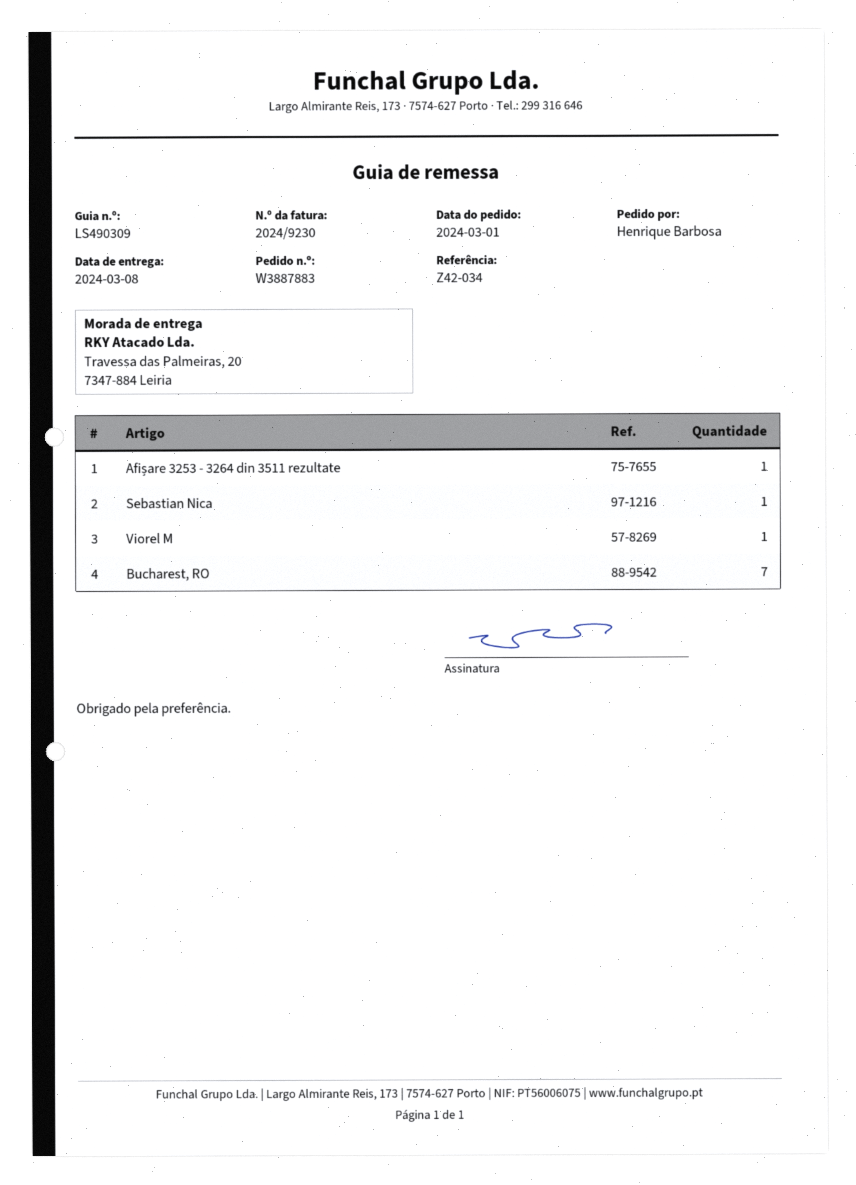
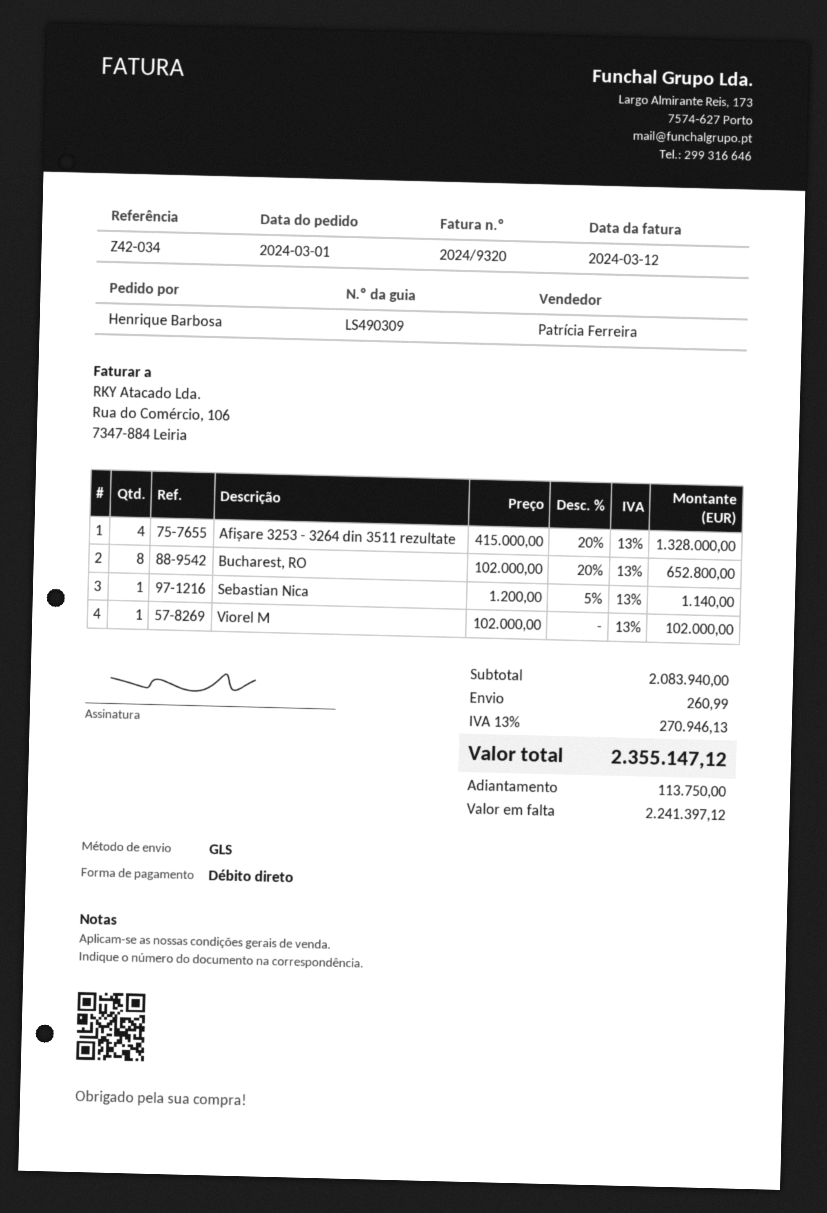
invoice number: 2024/9230 -> 2024/9320
Afișare 3253 - 3264 din 3511 rezultate: 1 -> 4
Bucharest, RO: 7 -> 8

